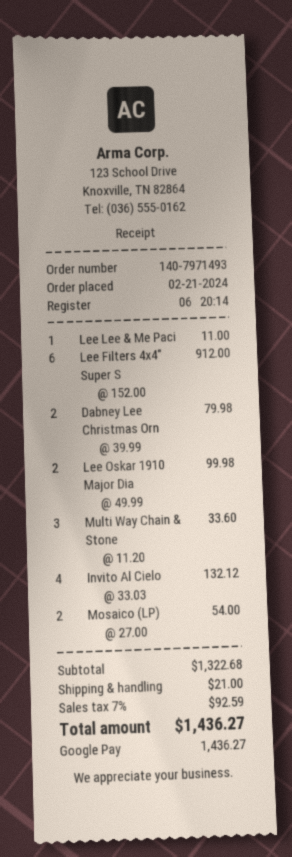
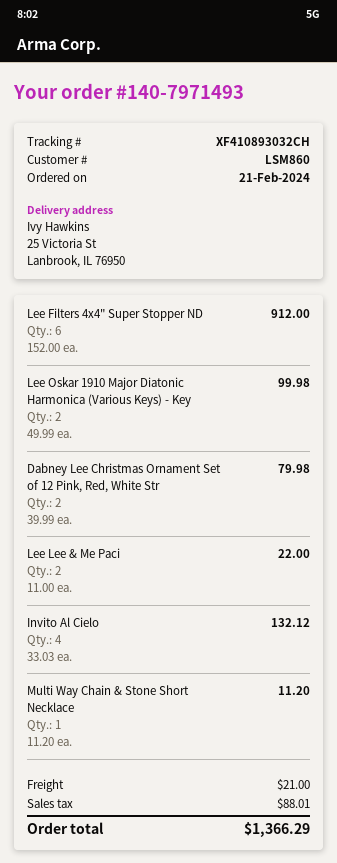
Lee Lee & Me Paci: 1 x 11.00 = 11.00 -> 2 x 11.00 = 22.00
Multi Way Chain & Stone: 3 x 11.20 = 33.60 -> 1 x 11.20 = 11.20
Mosaico (LP): 2 x 27.00 = 54.00 -> none
tax: 92.59 -> 88.01
total: 1436.27 -> 1366.29

